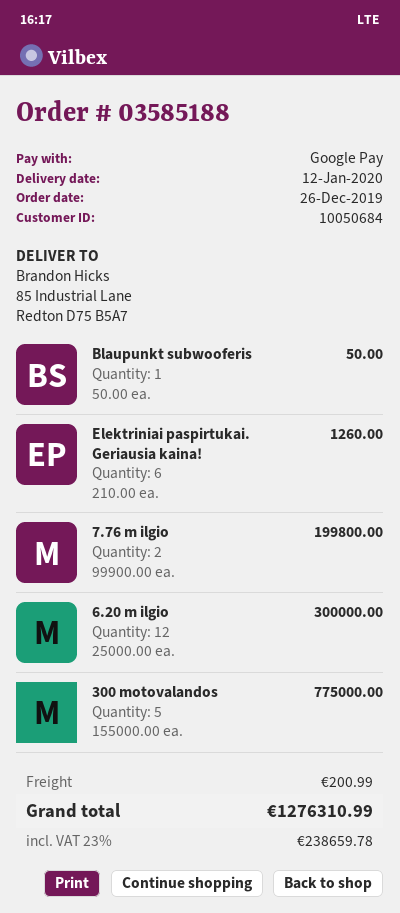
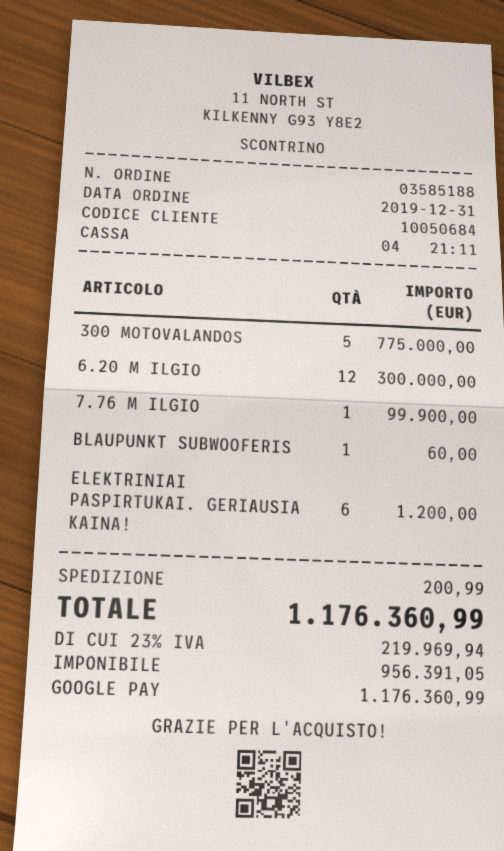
order date: 2019-12-26 -> 2019-12-31
Blaupunkt subwooferis: 1 for 50.00 -> 1 for 60.00
Elektriniai paspirtukai. Geriausia kaina!: 6 for 1260.00 -> 6 for 1200.00
7.76 m ilgio: 2 for 199800.00 -> 1 for 99900.00
tax: 23% = 238659.78 -> 23% = 219969.94
total: 1276310.99 -> 1176360.99

